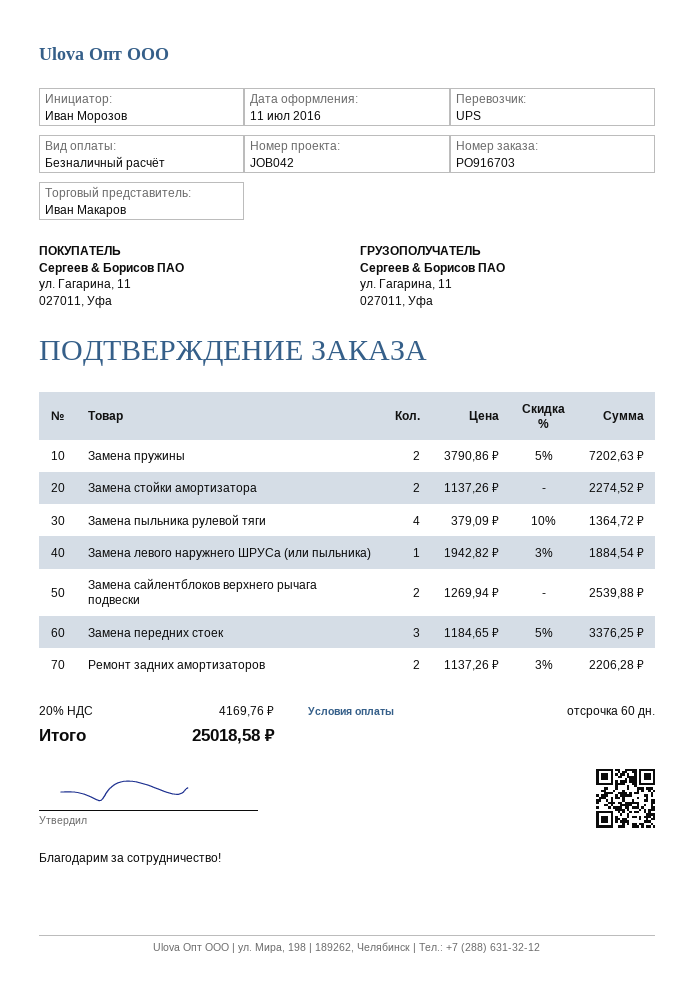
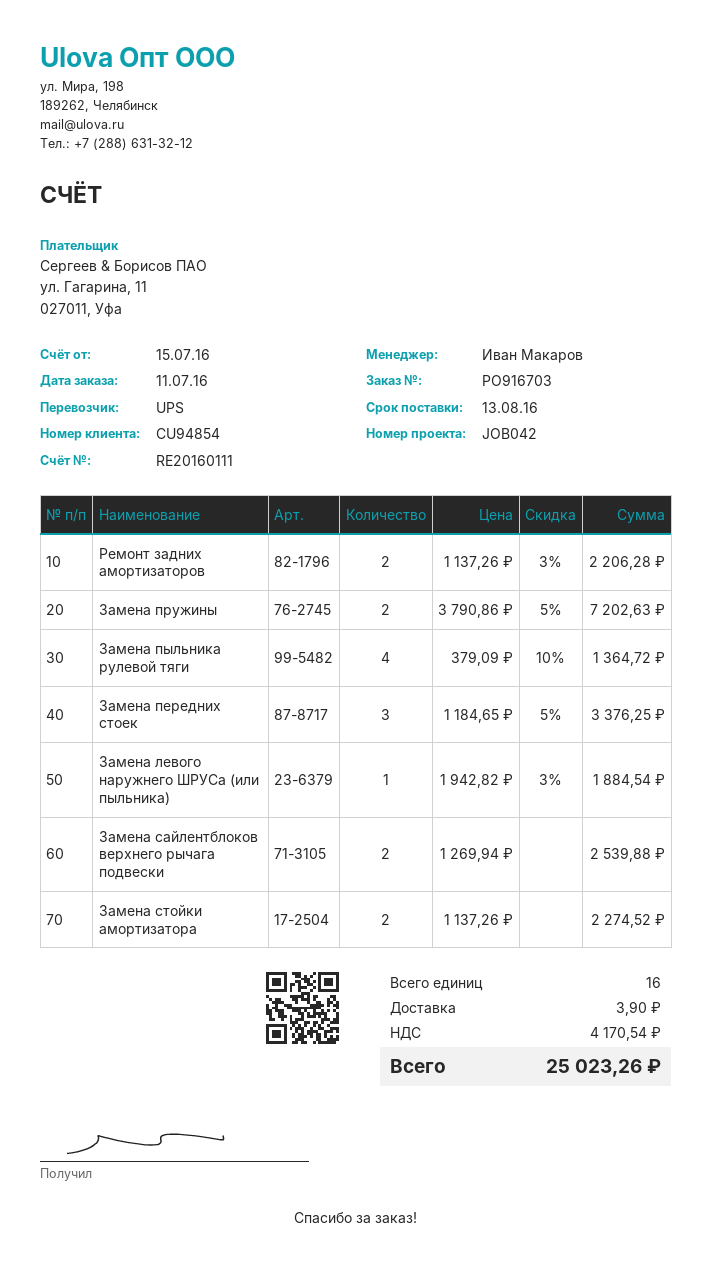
shipping: none -> 3.90
tax: 4169.76 -> 4170.54
total: 25018.58 -> 25023.26

